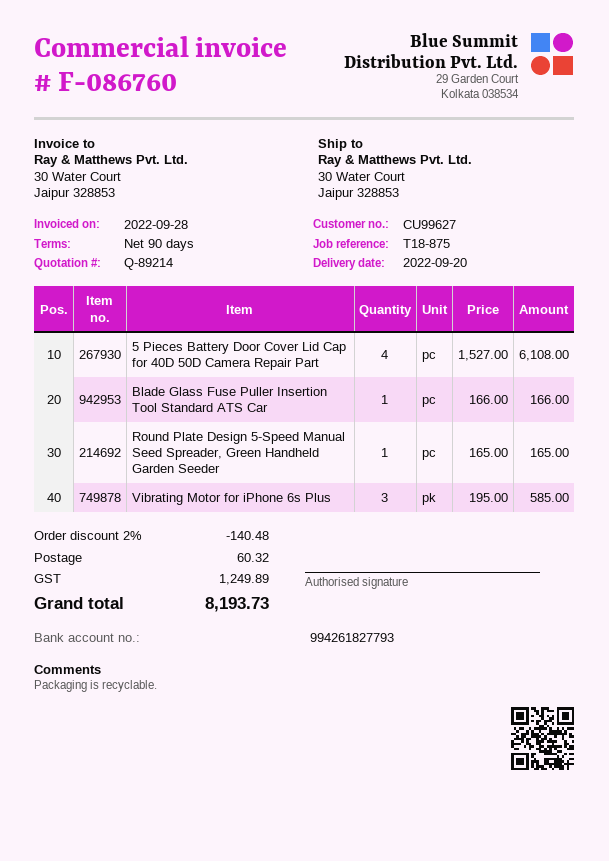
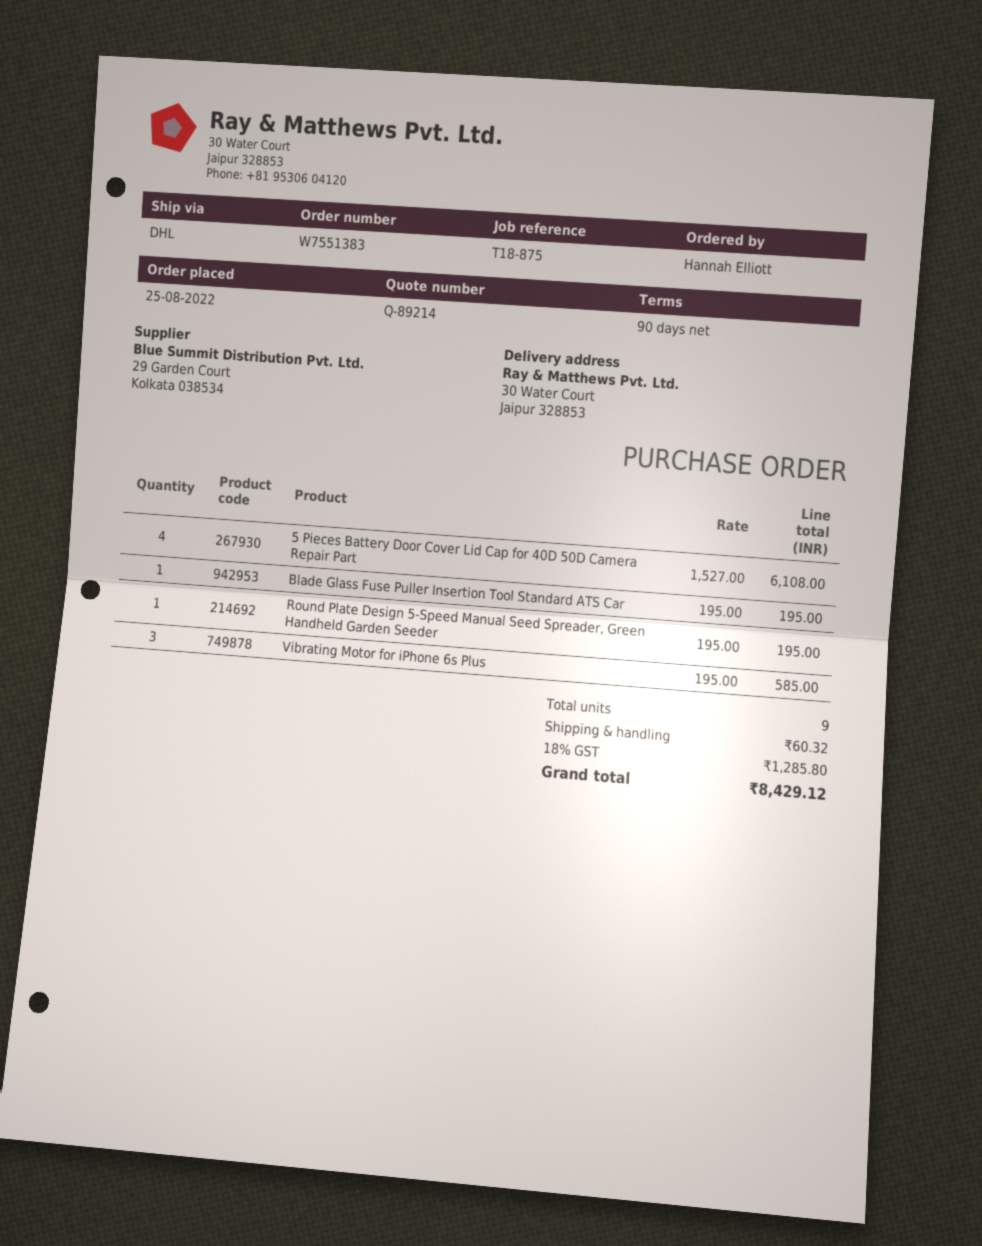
Blade Glass Fuse Puller Insertion Tool Standard ATS Car: 1 x 166.00 = 166.00 -> 1 x 195.00 = 195.00
Round Plate Design 5-Speed Manual Seed Spreader, Green Handheld Garden Seeder: 1 x 165.00 = 165.00 -> 1 x 195.00 = 195.00
discount: 2% = 140.48 -> none
tax: 1249.89 -> 1285.80
total: 8193.73 -> 8429.12

